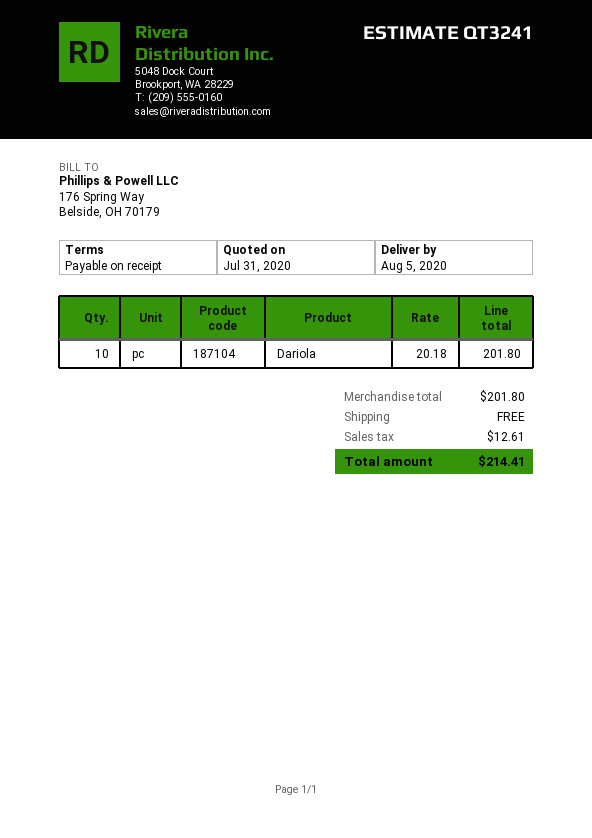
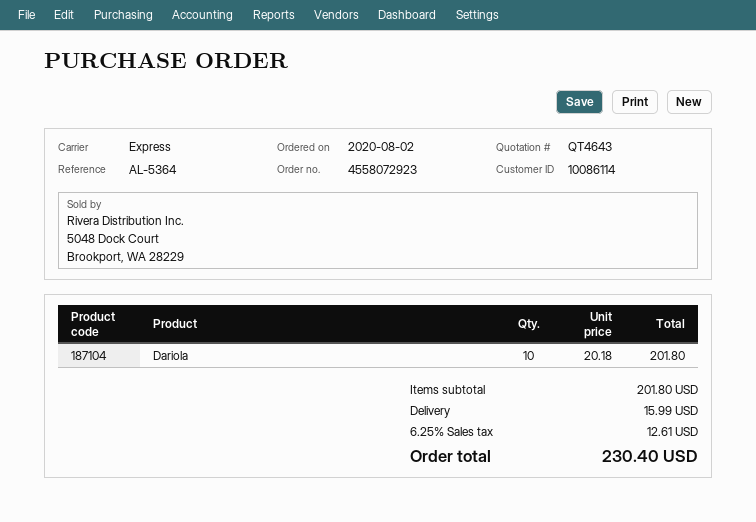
quote number: QT3241 -> QT4643
shipping: 0.00 -> 15.99
total: 214.41 -> 230.40

